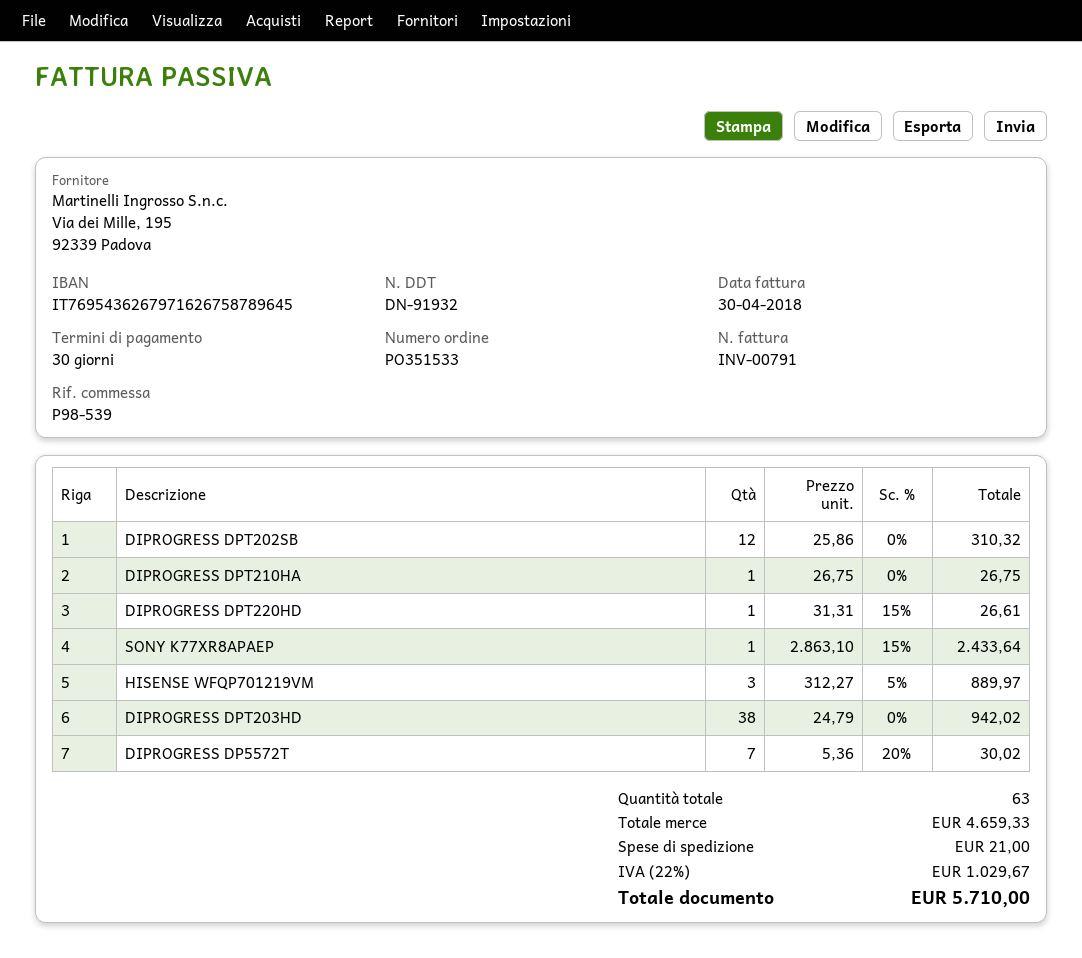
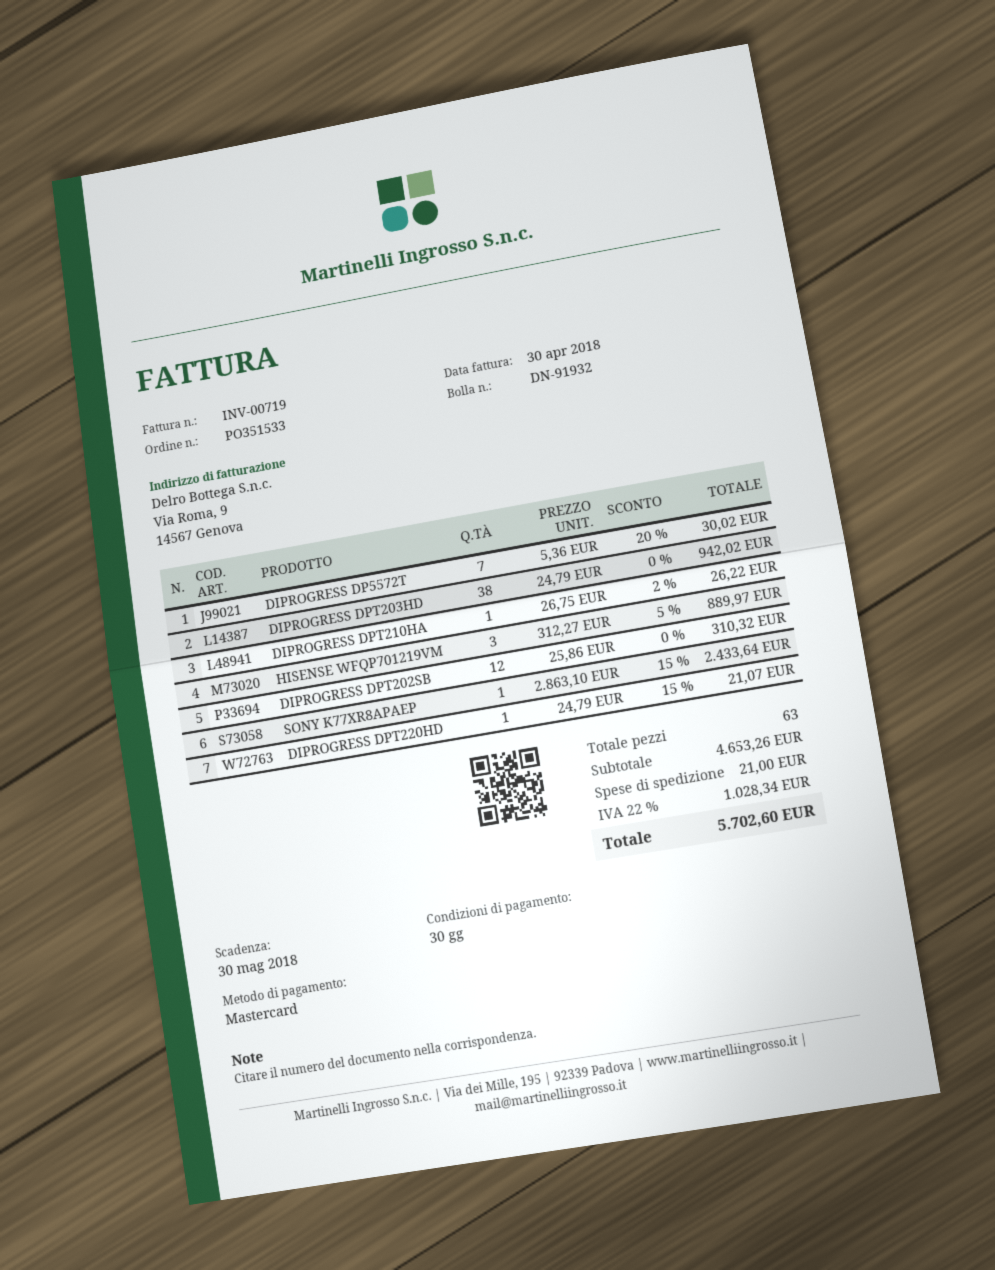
invoice number: INV-00791 -> INV-00719
DIPROGRESS DPT210HA: 1 x 26.75 = 26.75 -> 1 x 26.75 - 2% = 26.22
DIPROGRESS DPT220HD: 1 x 31.31 - 15% = 26.61 -> 1 x 24.79 - 15% = 21.07
subtotal: 4659.33 -> 4653.26
tax: 22% = 1029.67 -> 22% = 1028.34
total: 5710.00 -> 5702.60

